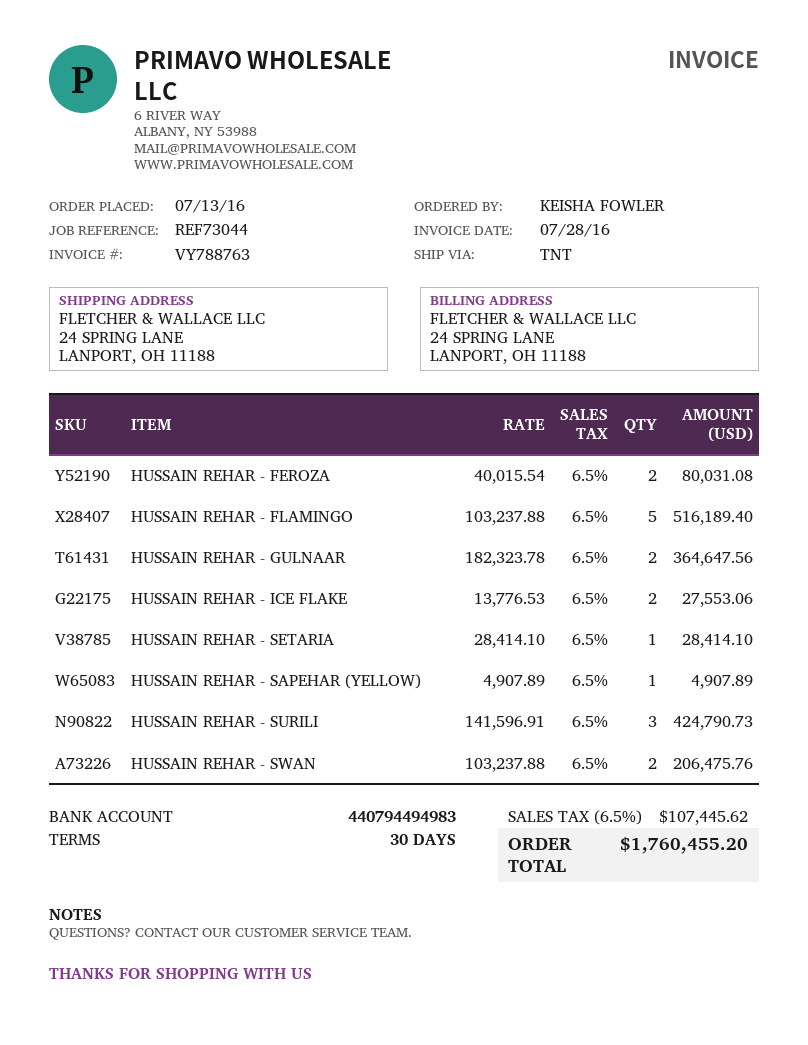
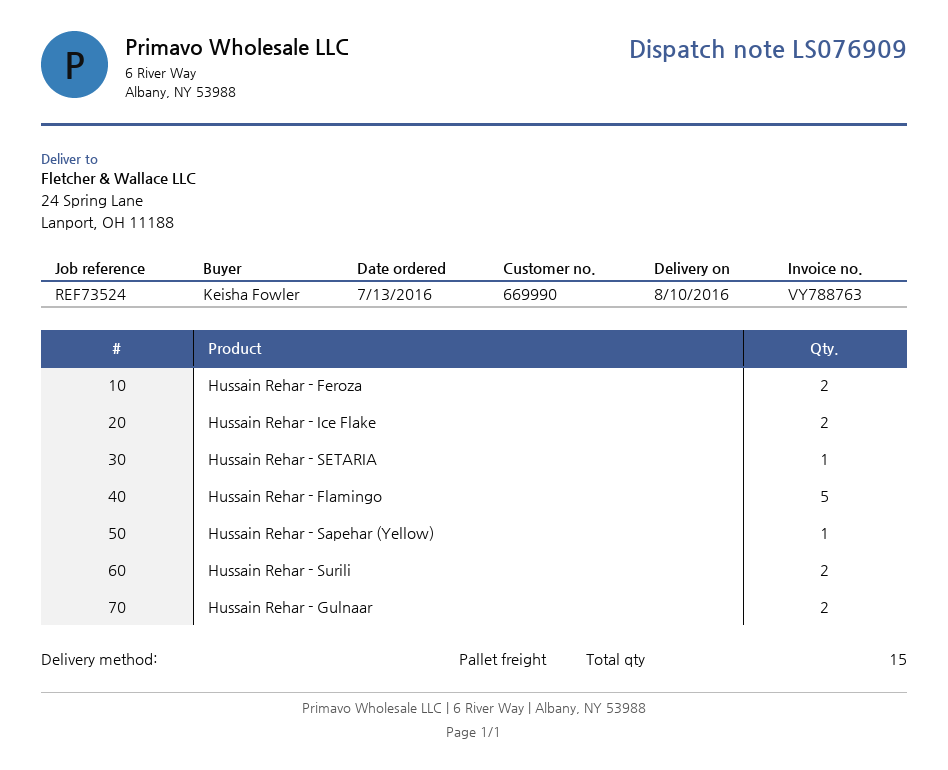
reference: REF73044 -> REF73524
shipping method: TNT -> pallet freight
HUSSAIN REHAR - SURILI: 3 -> 2
HUSSAIN REHAR - SWAN: 2 -> none

